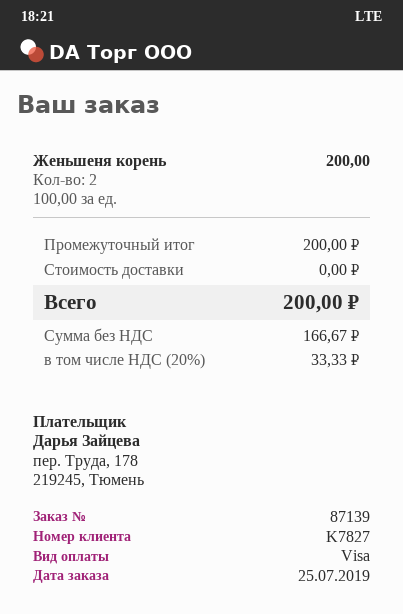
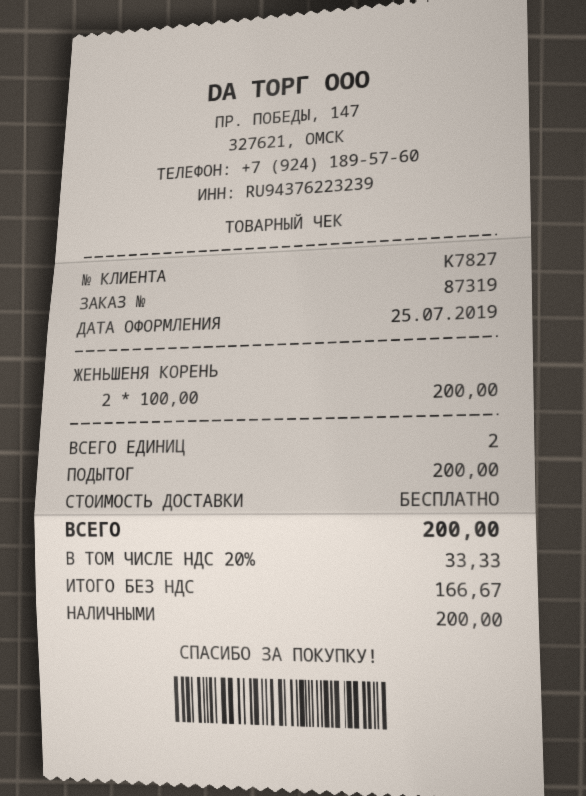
order number: 87139 -> 87319
payment method: Visa -> cash

